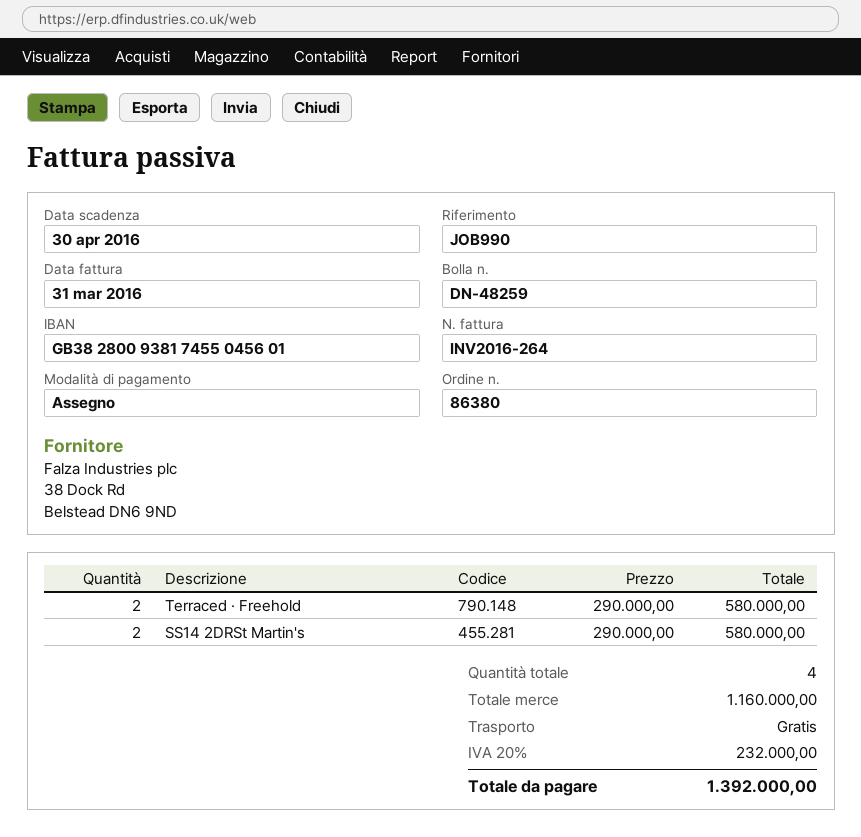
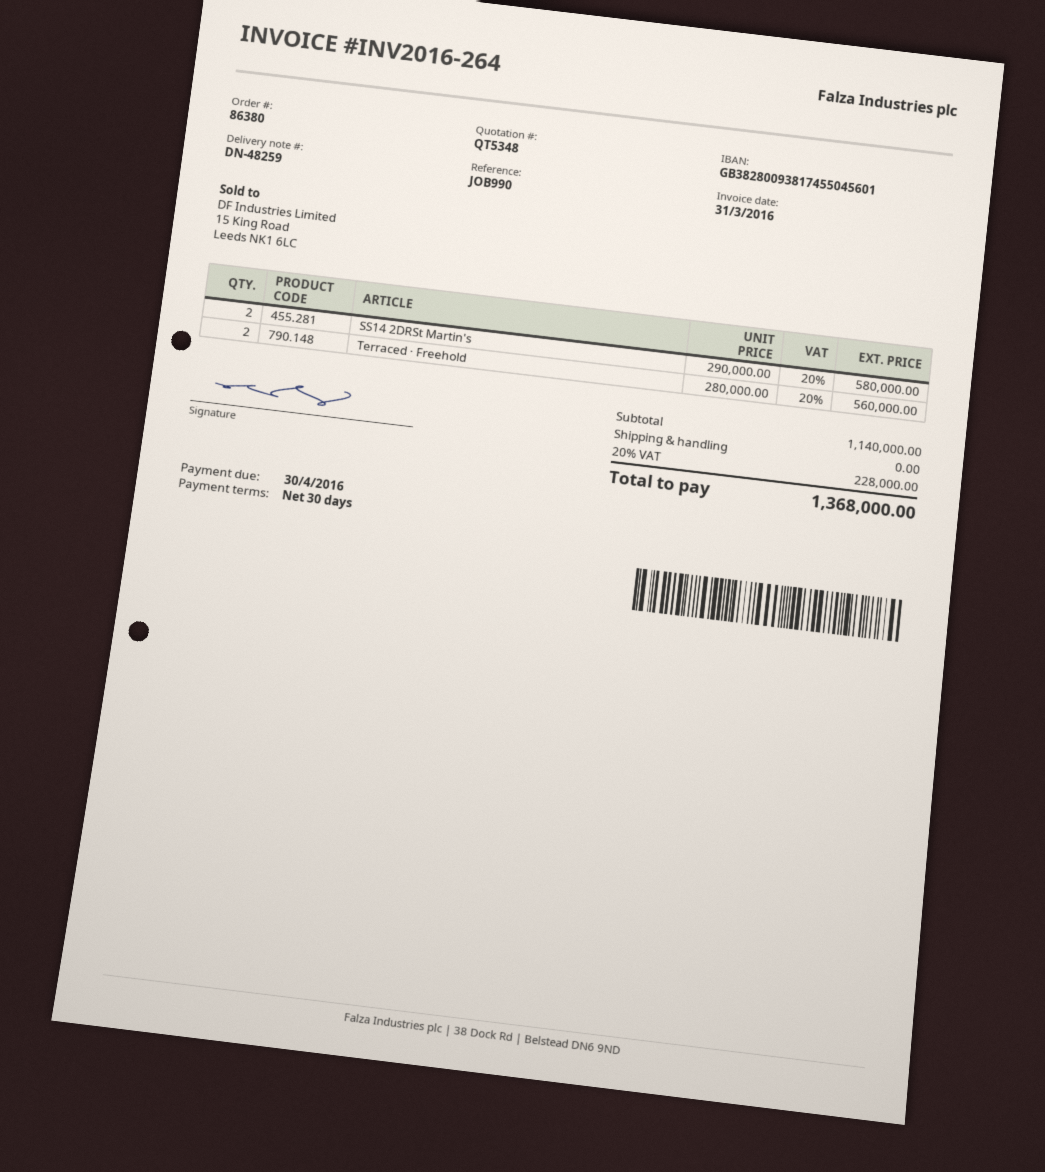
Terraced · Freehold: 2 x 290000.00 = 580000.00 -> 2 x 280000.00 = 560000.00
subtotal: 1160000.00 -> 1140000.00
tax: 20% = 232000.00 -> 20% = 228000.00
total: 1392000.00 -> 1368000.00

